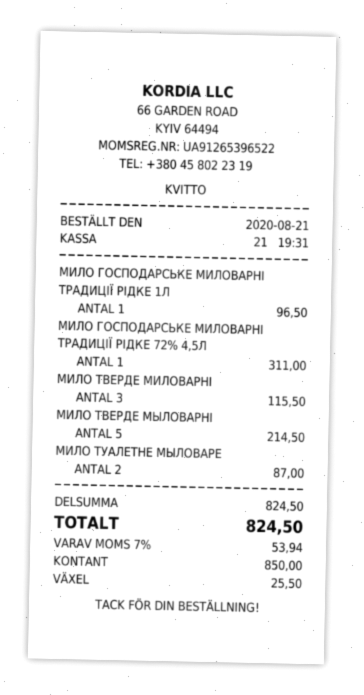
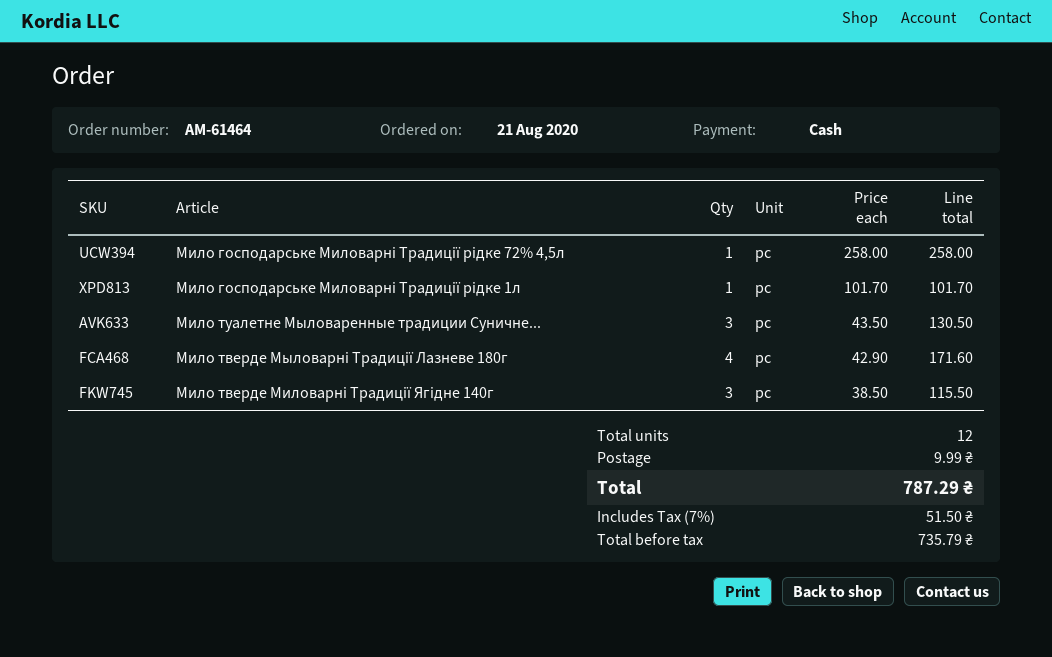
МИЛО ГОСПОДАРСЬКЕ МИЛОВАРНІ ТРАДИЦІЇ РІДКЕ 1Л: 1 for 96.50 -> 1 for 101.70
МИЛО ГОСПОДАРСЬКЕ МИЛОВАРНІ ТРАДИЦІЇ РІДКЕ 72% 4,5Л: 1 for 311.00 -> 1 for 258.00
МИЛО ТВЕРДЕ МЫЛОВАРНІ: 5 for 214.50 -> 4 for 171.60
МИЛО ТУАЛЕТНЕ МЫЛОВАРЕ: 2 for 87.00 -> 3 for 130.50
shipping: none -> 9.99
tax: 7% = 53.94 -> 7% = 51.50
total: 824.50 -> 787.29

